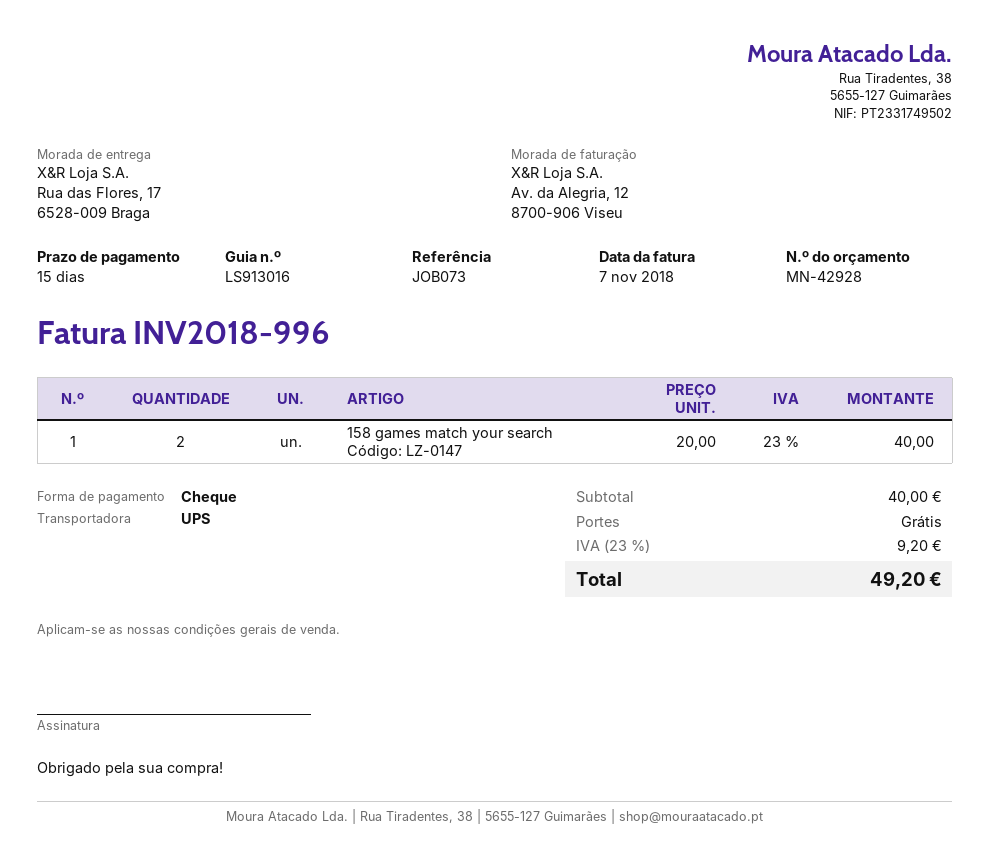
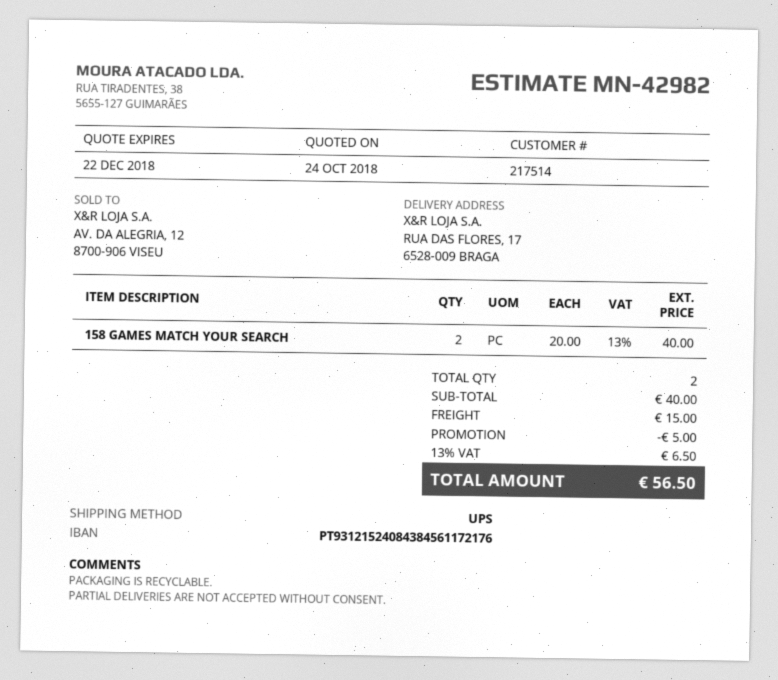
quote number: MN-42928 -> MN-42982
discount: none -> 5.00
shipping: 0.00 -> 15.00
tax: 23% = 9.20 -> 13% = 6.50
total: 49.20 -> 56.50

